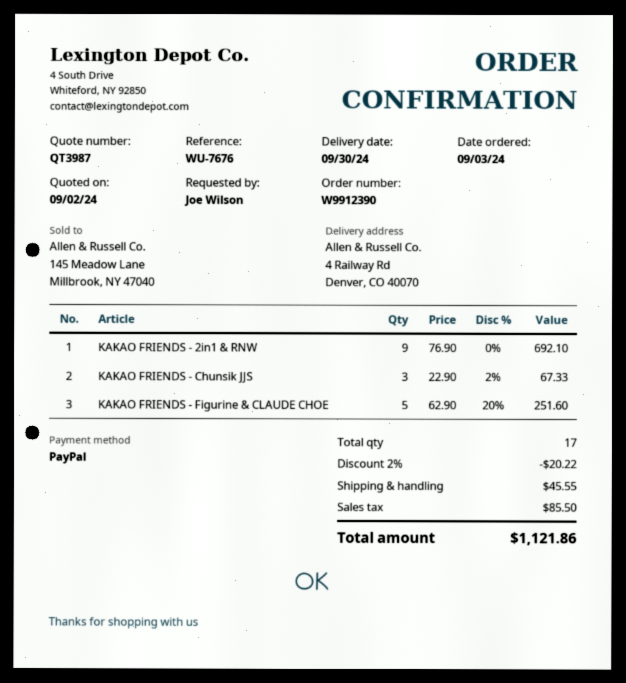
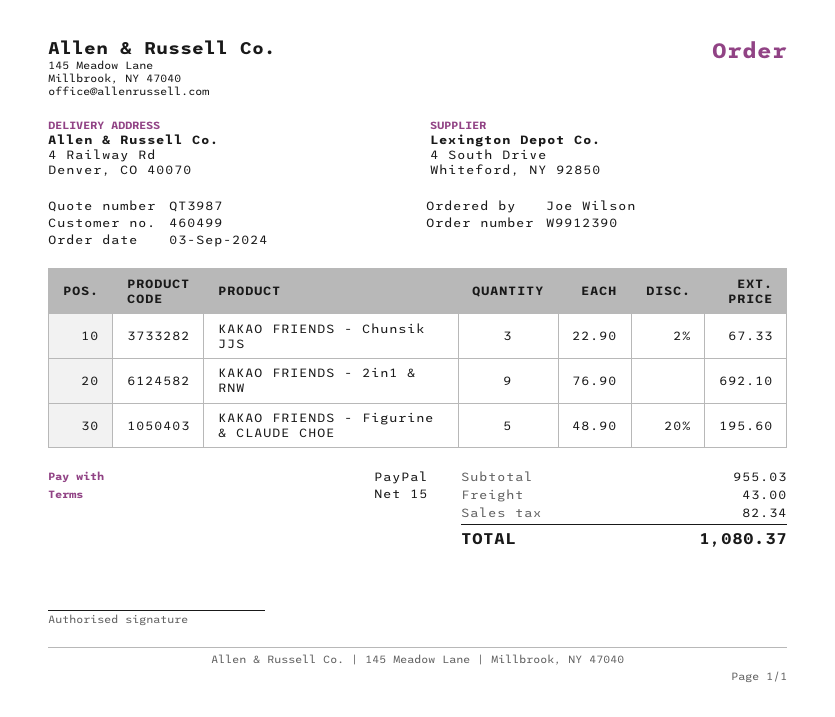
KAKAO FRIENDS - Figurine & CLAUDE CHOE: 5 x 62.90 - 20% = 251.60 -> 5 x 48.90 - 20% = 195.60
discount: 2% = 20.22 -> none
shipping: 45.55 -> 43.00
tax: 85.50 -> 82.34
total: 1121.86 -> 1080.37

